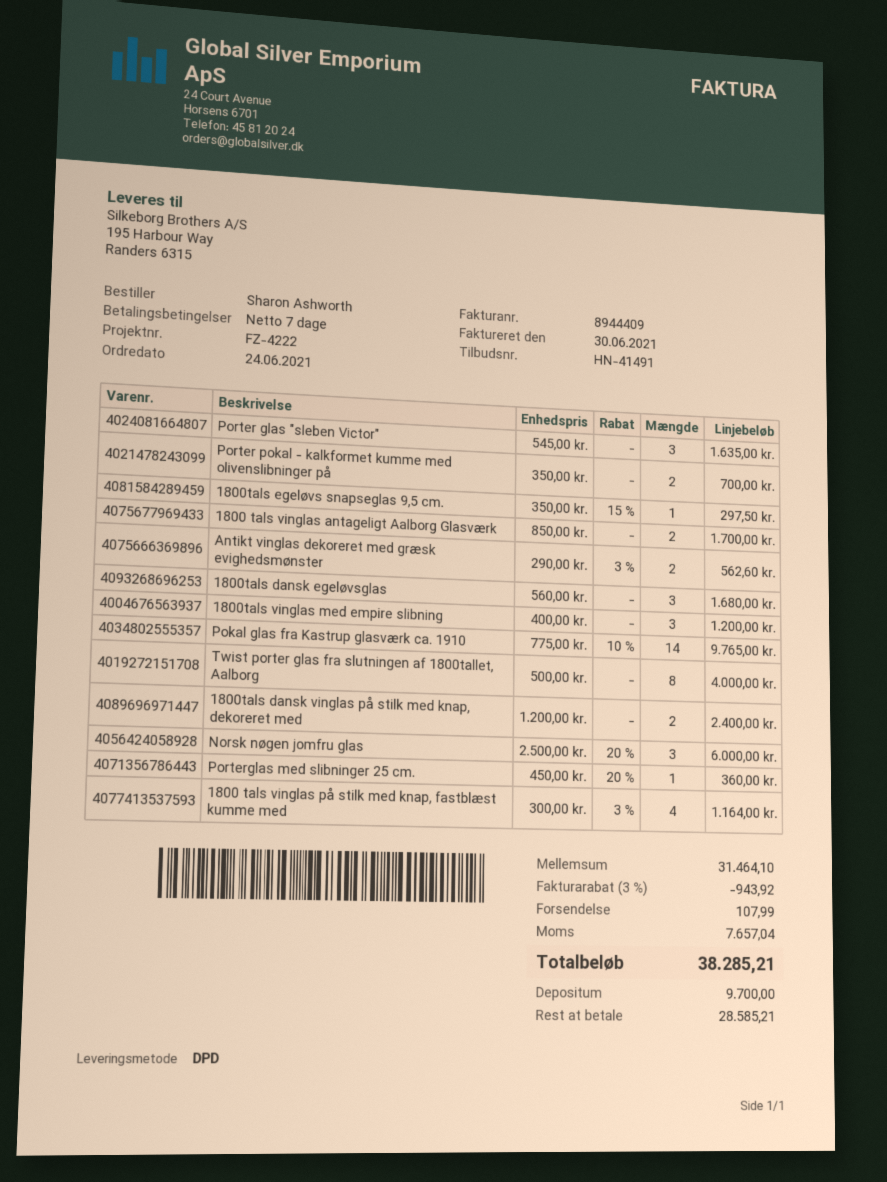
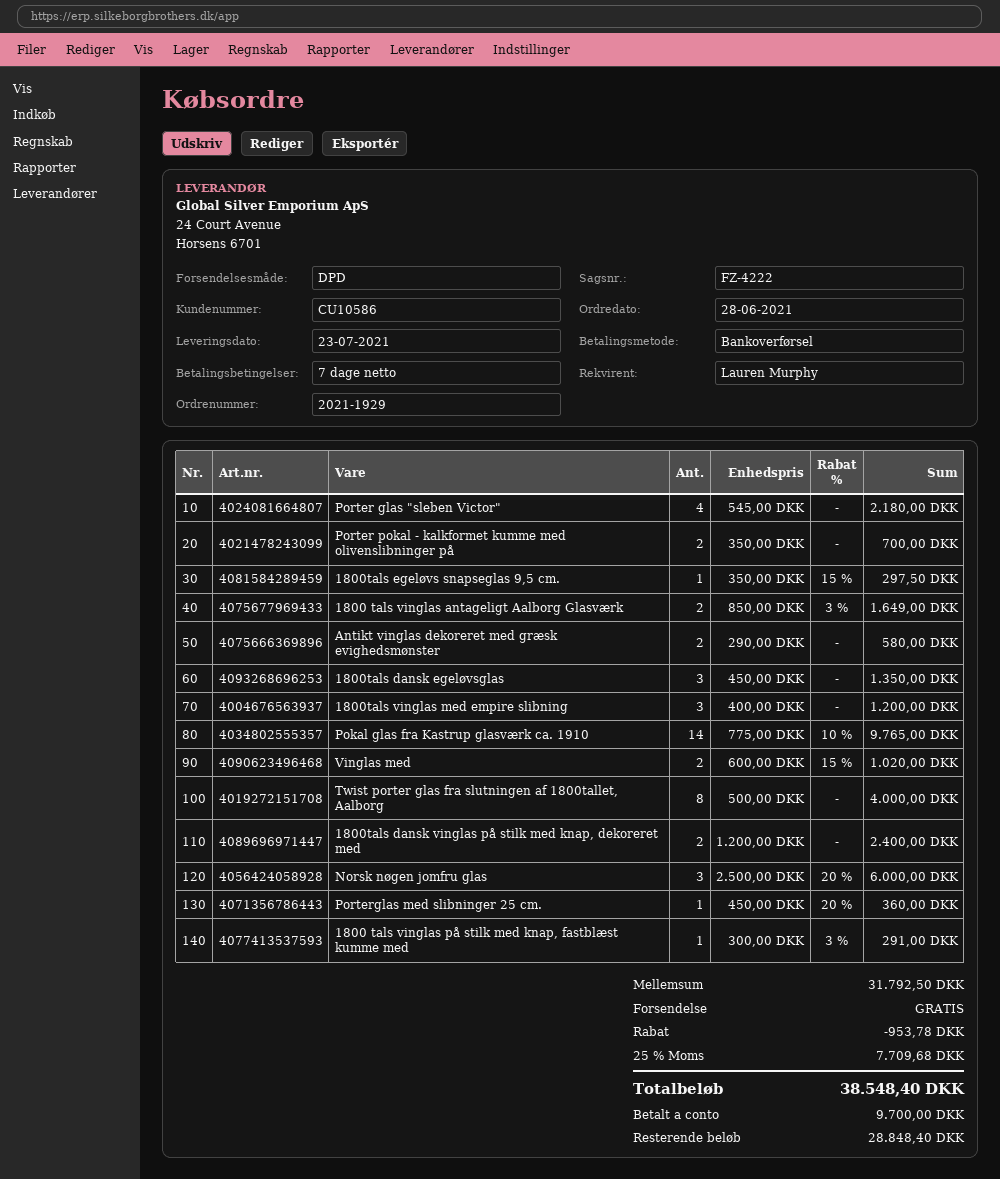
order date: 2021-06-24 -> 2021-06-28
ordered by: Sharon Ashworth -> Lauren Murphy
Porter glas "sleben Victor": 3 x 545.00 = 1635.00 -> 4 x 545.00 = 2180.00
1800 tals vinglas antageligt Aalborg Glasværk: 2 x 850.00 = 1700.00 -> 2 x 850.00 - 3% = 1649.00
Antikt vinglas dekoreret med græsk evighedsmønster: 2 x 290.00 - 3% = 562.60 -> 2 x 290.00 = 580.00
1800tals dansk egeløvsglas: 3 x 560.00 = 1680.00 -> 3 x 450.00 = 1350.00
1800 tals vinglas på stilk med knap, fastblæst kumme med: 4 x 300.00 - 3% = 1164.00 -> 1 x 300.00 - 3% = 291.00
Vinglas med: none -> 2 x 600.00 - 15% = 1020.00
subtotal: 31464.10 -> 31792.50
discount: 943.92 -> 953.78
shipping: 107.99 -> 0.00
tax: 7657.04 -> 7709.68
total: 38285.21 -> 38548.40
balance: 28585.21 -> 28848.40

